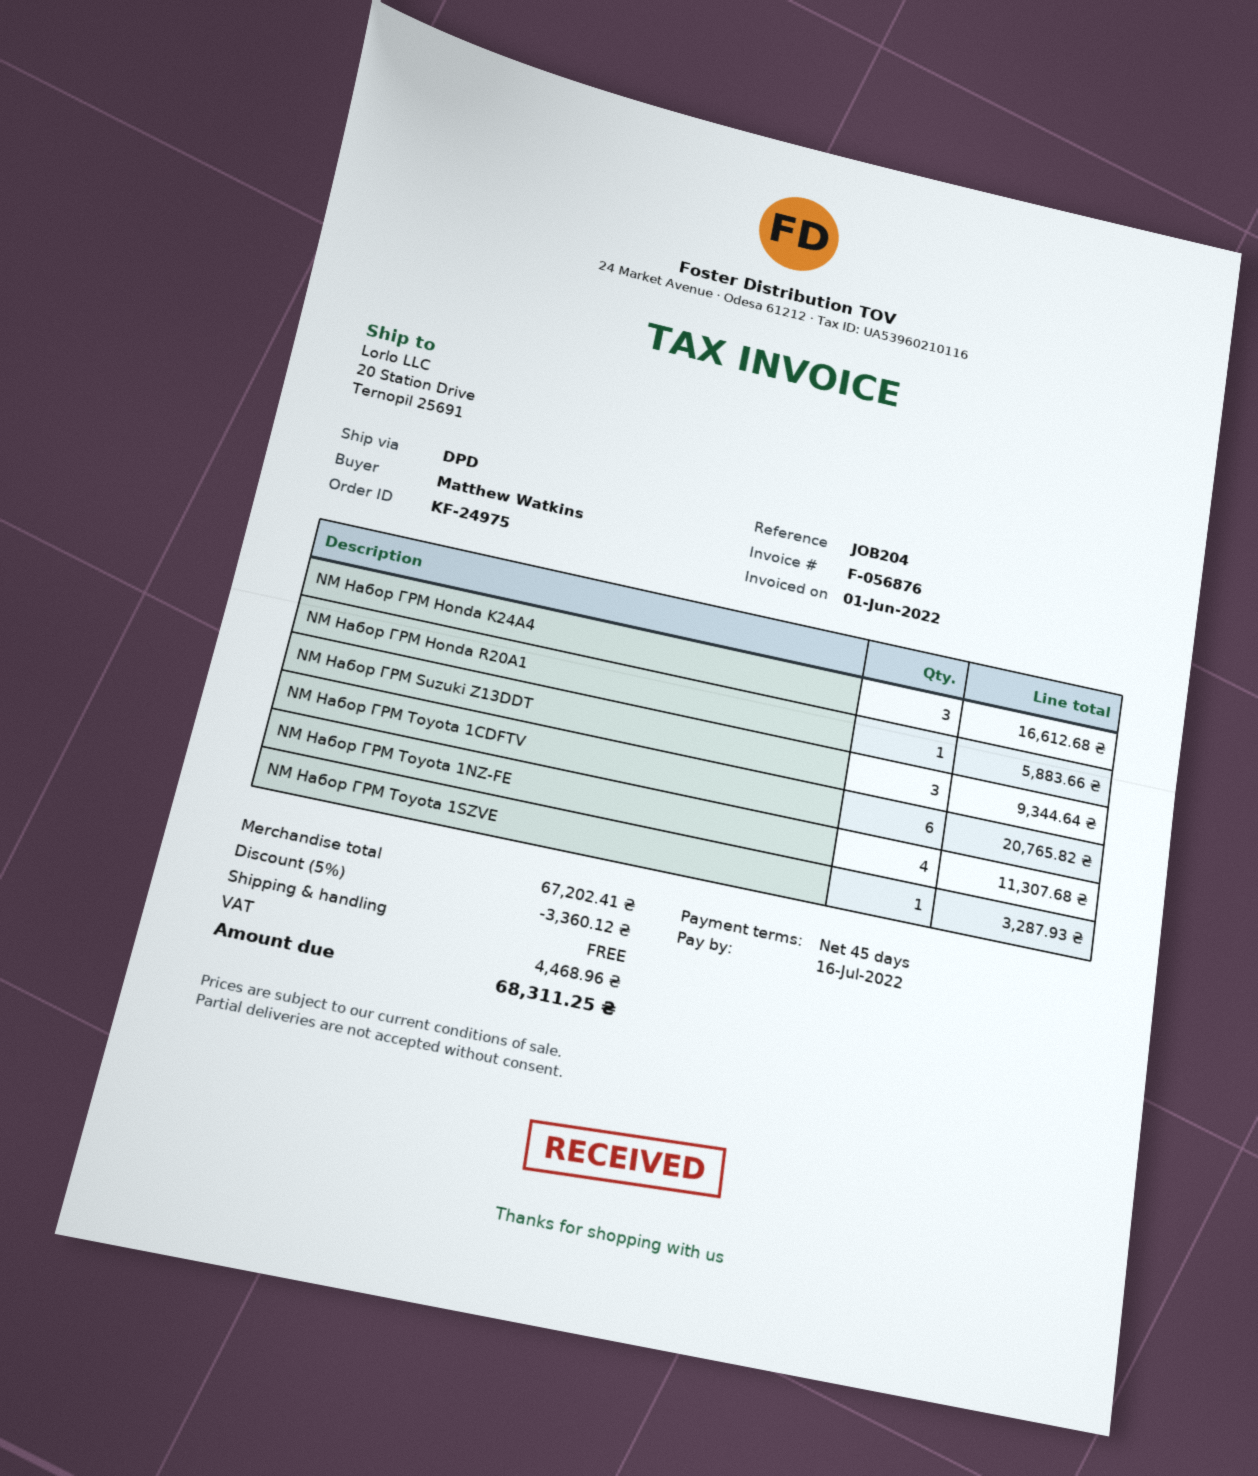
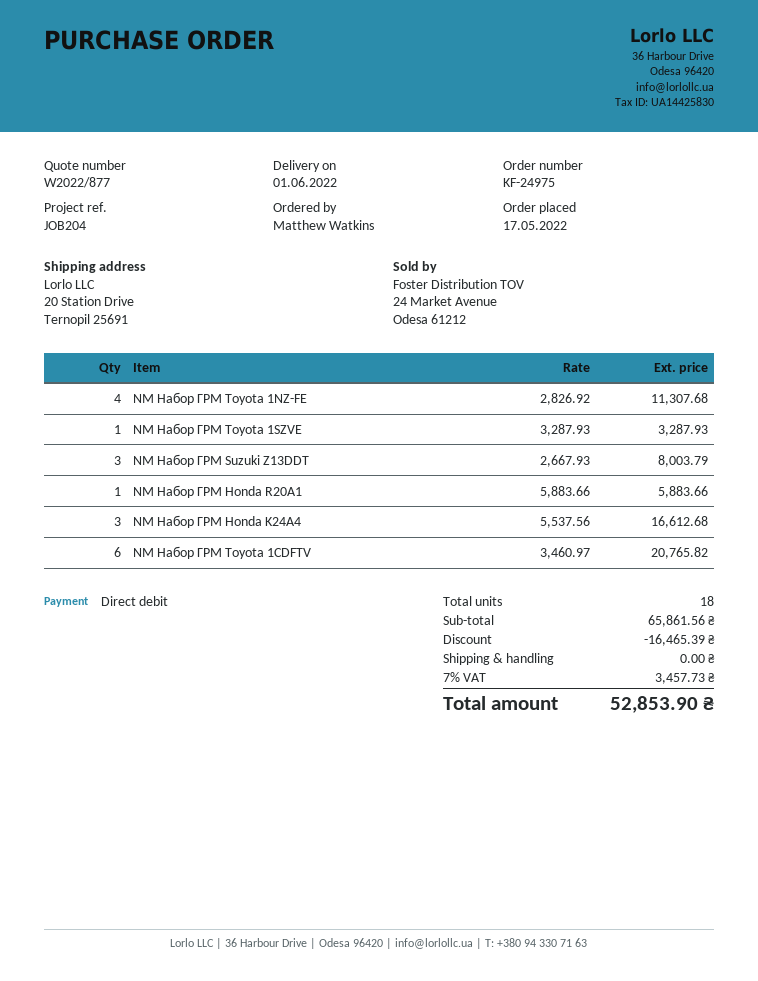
NM Набор ГРМ Suzuki Z13DDT: 3 for 9344.64 -> 3 for 8003.79
subtotal: 67202.41 -> 65861.56
discount: 3360.12 -> 16465.39
tax: 4468.96 -> 3457.73
total: 68311.25 -> 52853.90

